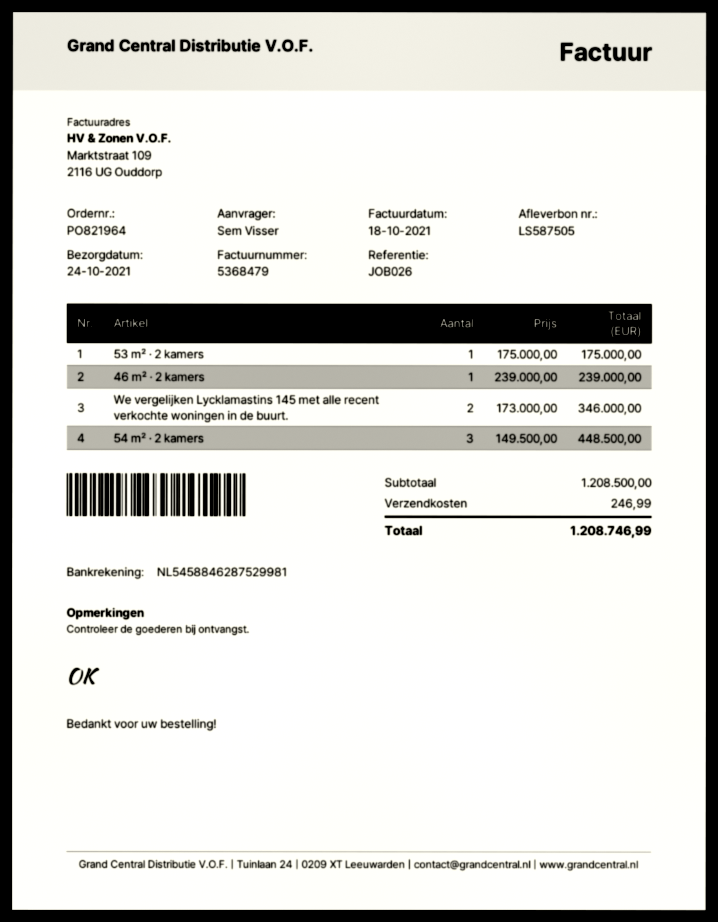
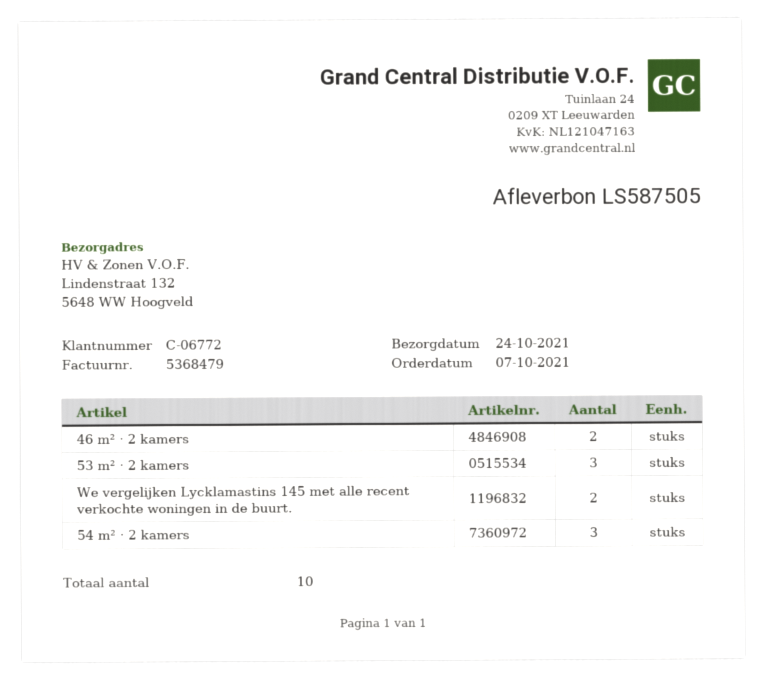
53 m² · 2 kamers: 1 -> 3
46 m² · 2 kamers: 1 -> 2

